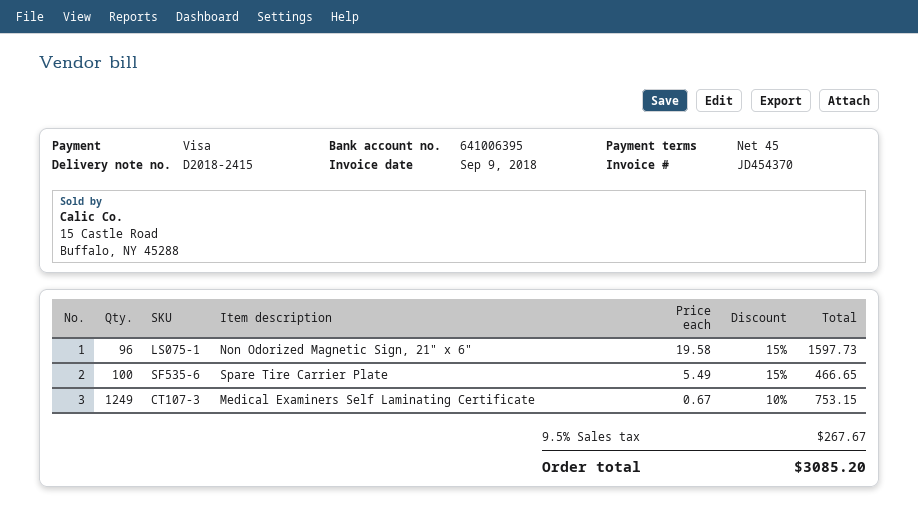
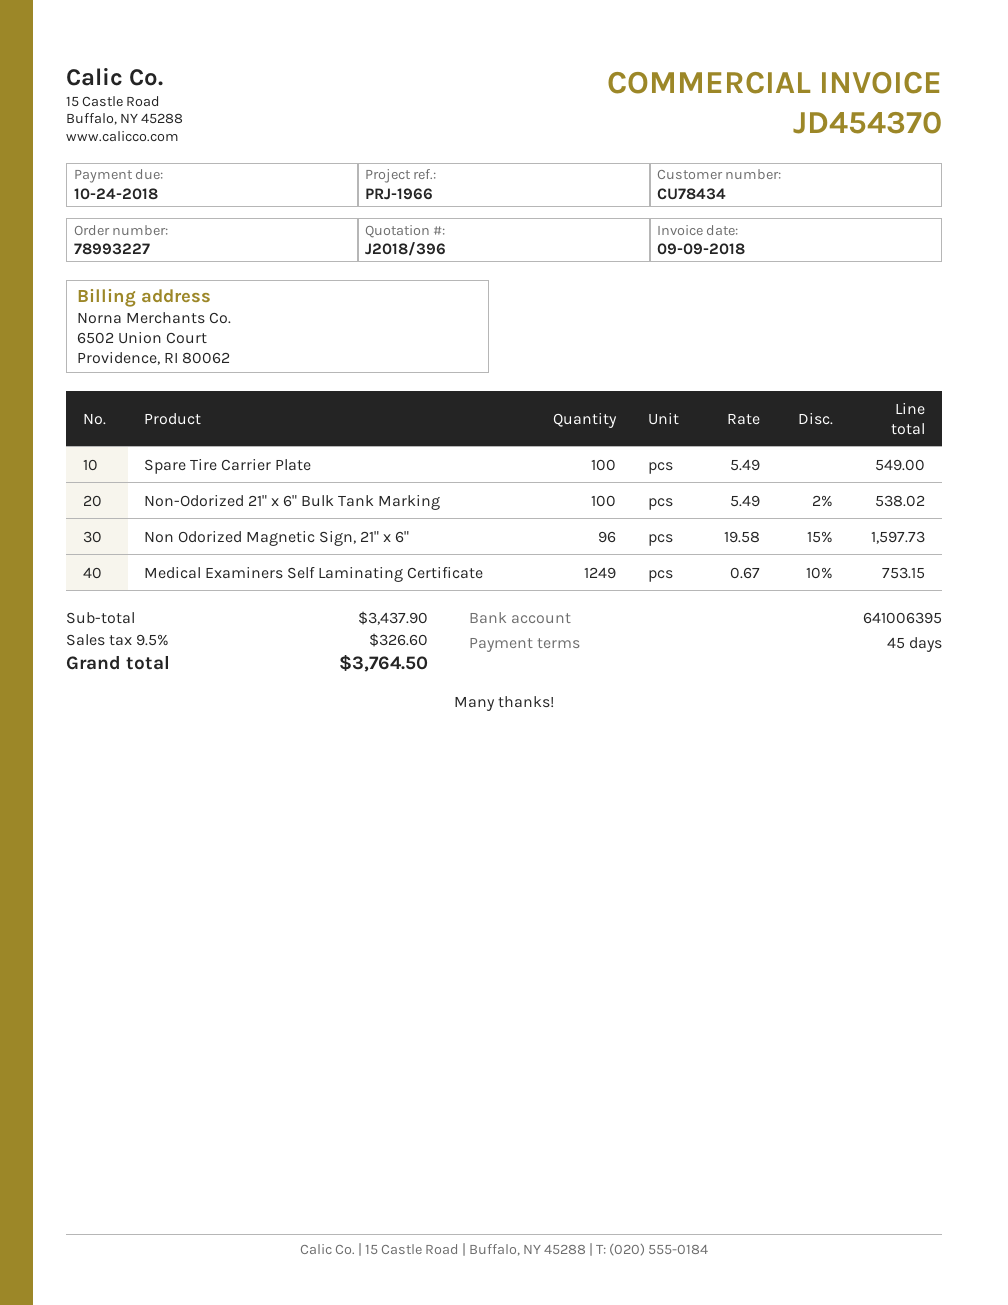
Spare Tire Carrier Plate: 100 x 5.49 - 15% = 466.65 -> 100 x 5.49 = 549.00
Non-Odorized 21" x 6" Bulk Tank Marking: none -> 100 x 5.49 - 2% = 538.02
tax: 9.5% = 267.67 -> 9.5% = 326.60
total: 3085.20 -> 3764.50

